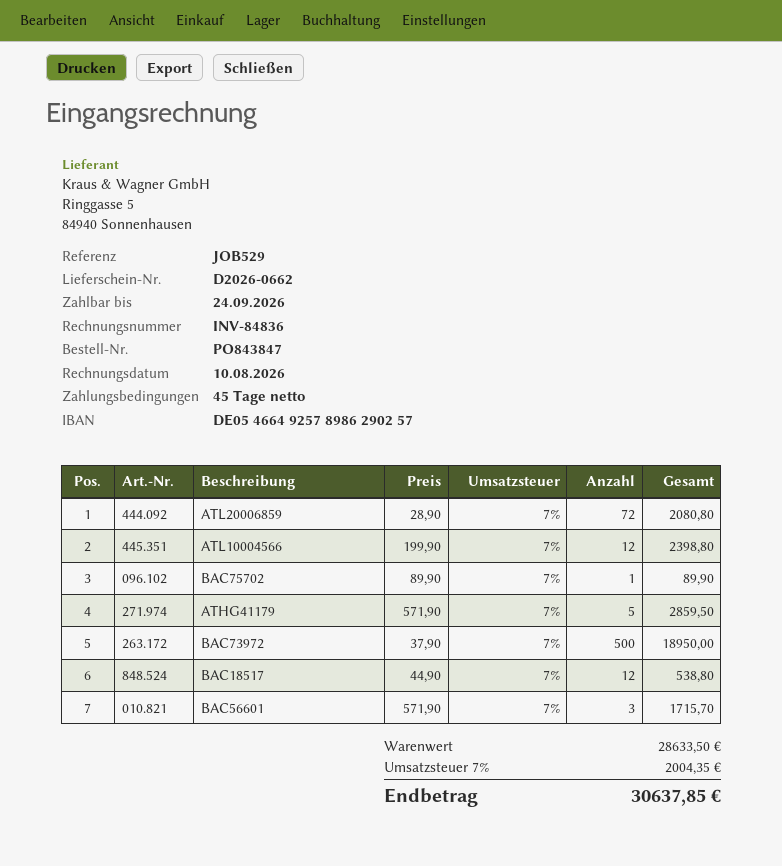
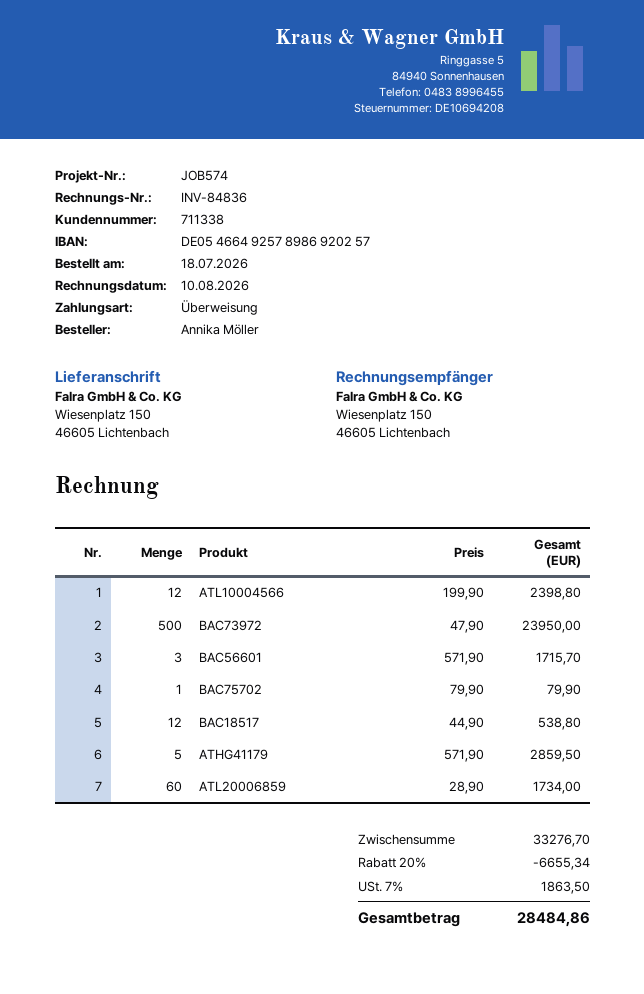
reference: JOB529 -> JOB574
bank account: DE05466492578986290257 -> DE05466492578986920257
ATL20006859: 72 x 28.90 = 2080.80 -> 60 x 28.90 = 1734.00
BAC75702: 1 x 89.90 = 89.90 -> 1 x 79.90 = 79.90
BAC73972: 500 x 37.90 = 18950.00 -> 500 x 47.90 = 23950.00
subtotal: 28633.50 -> 33276.70
discount: none -> 20% = 6655.34
tax: 7% = 2004.35 -> 7% = 1863.50
total: 30637.85 -> 28484.86

